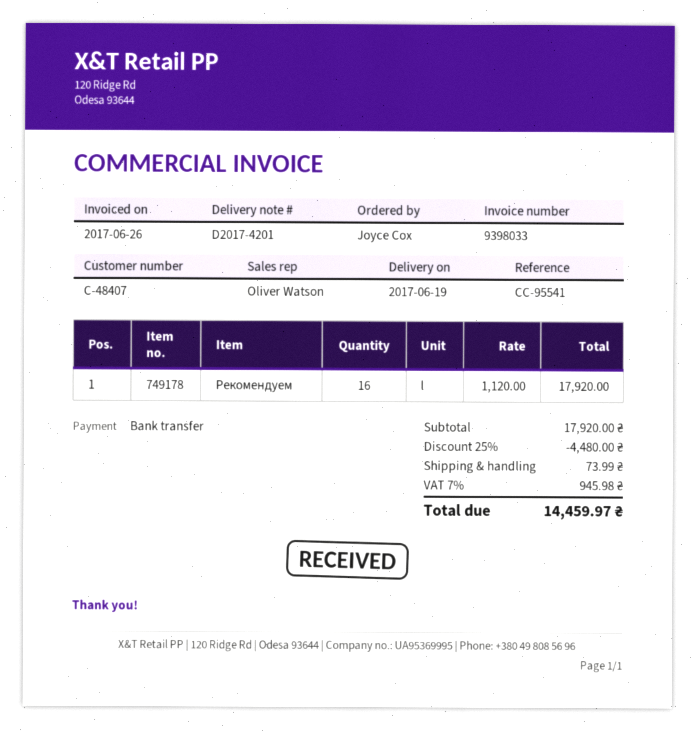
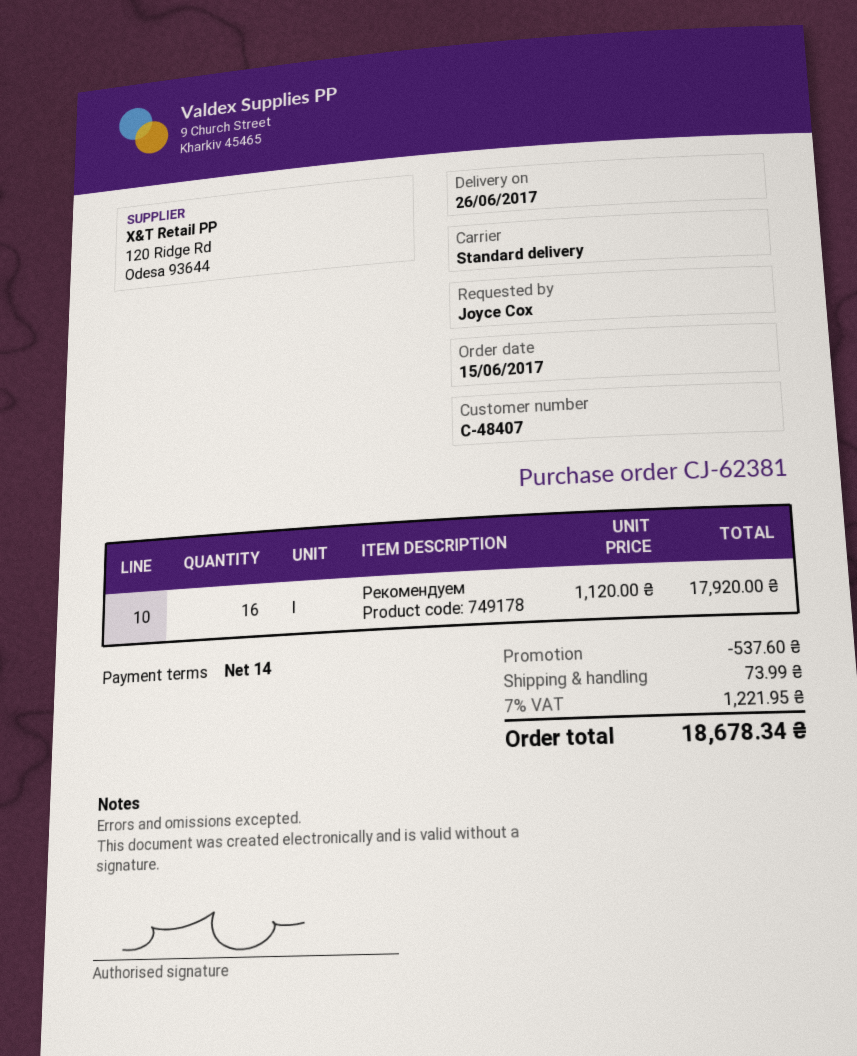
delivery date: 2017-06-19 -> 2017-06-26
discount: 4480.00 -> 537.60
tax: 7% = 945.98 -> 7% = 1221.95
total: 14459.97 -> 18678.34

